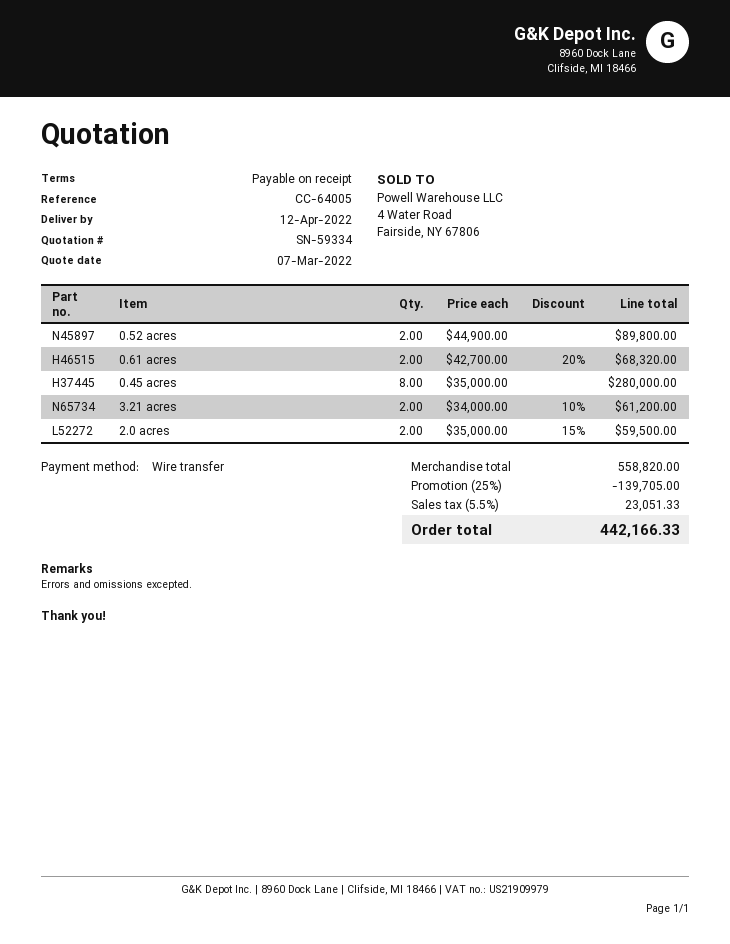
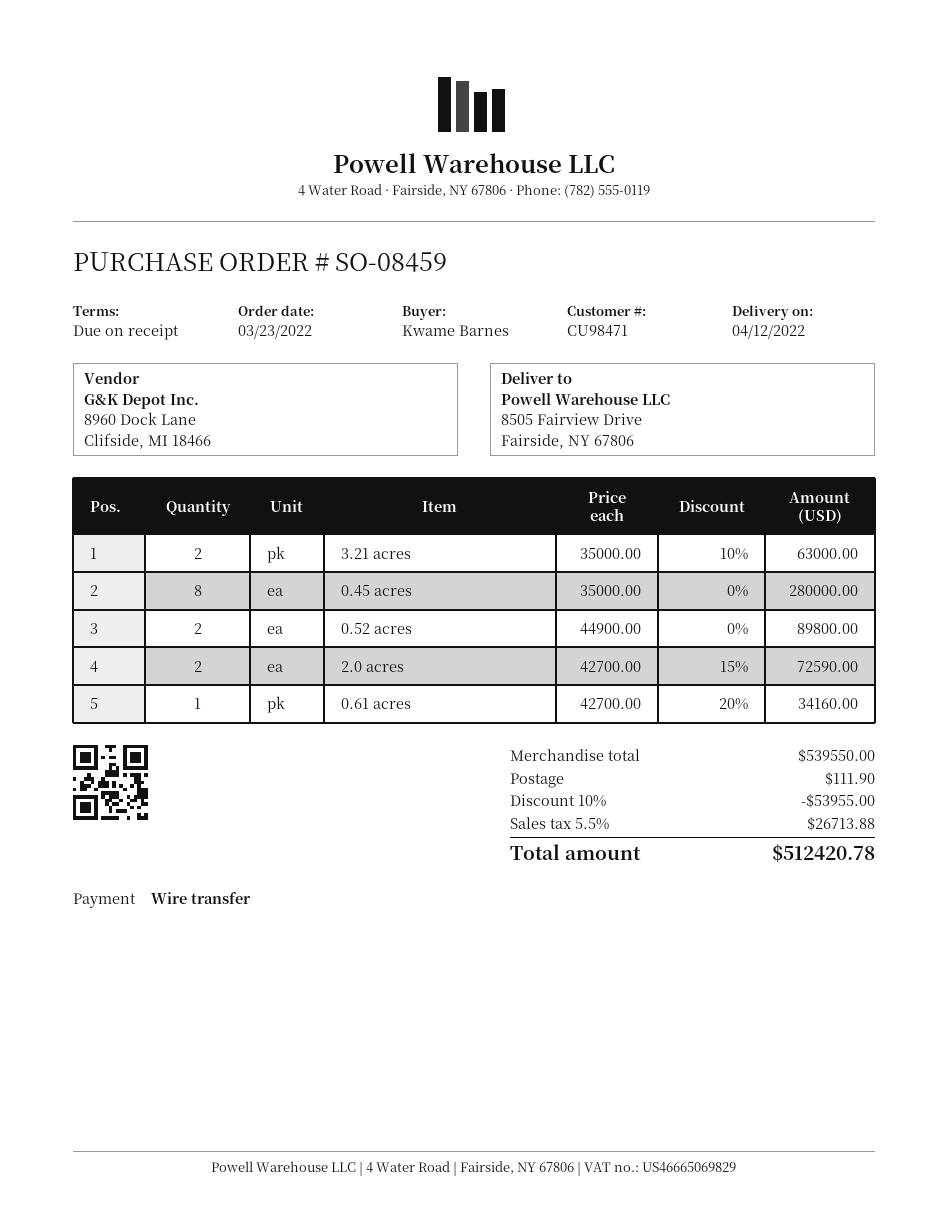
0.61 acres: 2 x 42700.00 - 20% = 68320.00 -> 1 x 42700.00 - 20% = 34160.00
3.21 acres: 2 x 34000.00 - 10% = 61200.00 -> 2 x 35000.00 - 10% = 63000.00
2.0 acres: 2 x 35000.00 - 15% = 59500.00 -> 2 x 42700.00 - 15% = 72590.00
subtotal: 558820.00 -> 539550.00
discount: 25% = 139705.00 -> 10% = 53955.00
shipping: none -> 111.90
tax: 5.5% = 23051.33 -> 5.5% = 26713.88
total: 442166.33 -> 512420.78

